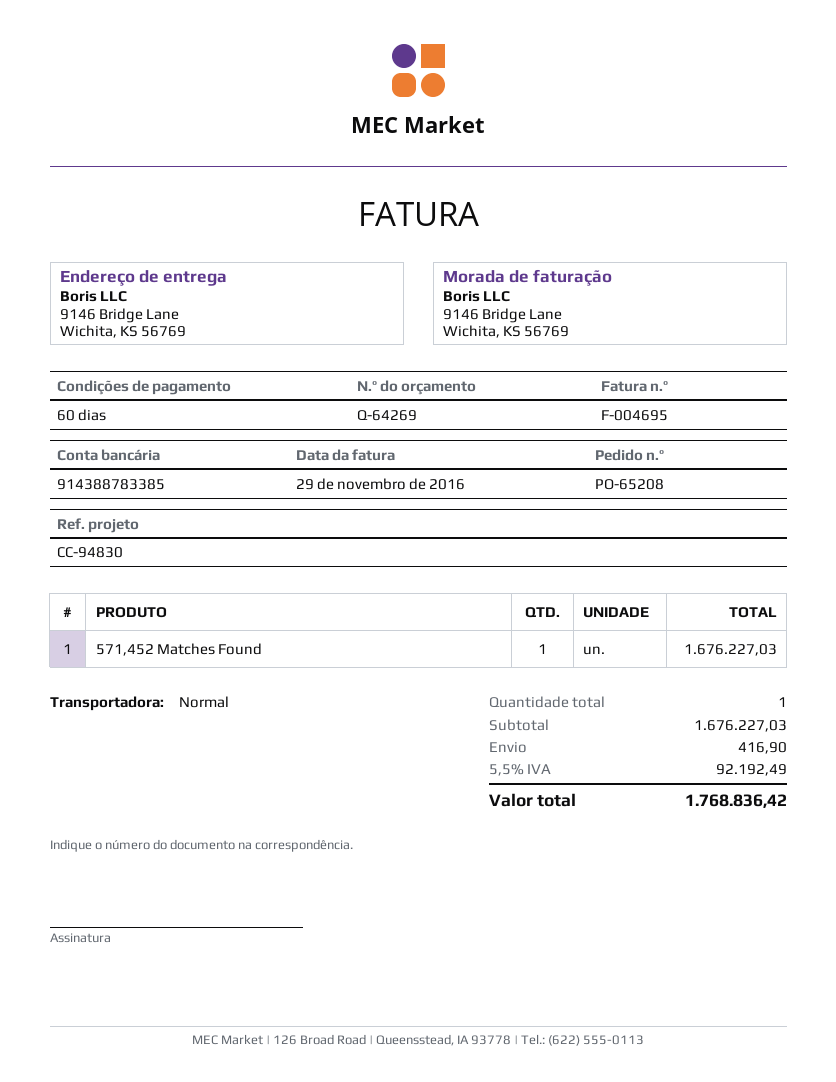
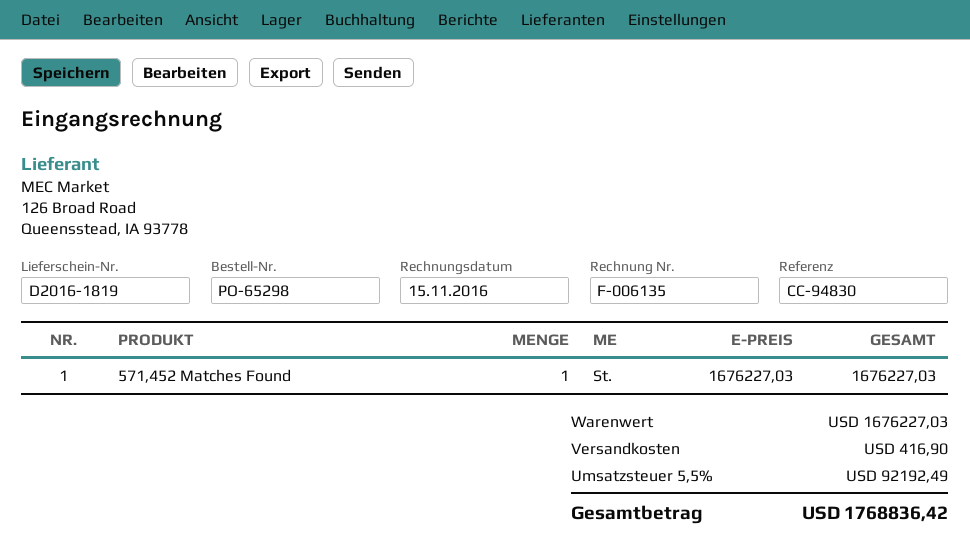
order number: PO-65208 -> PO-65298
invoice number: F-004695 -> F-006135
invoice date: 2016-11-29 -> 2016-11-15

